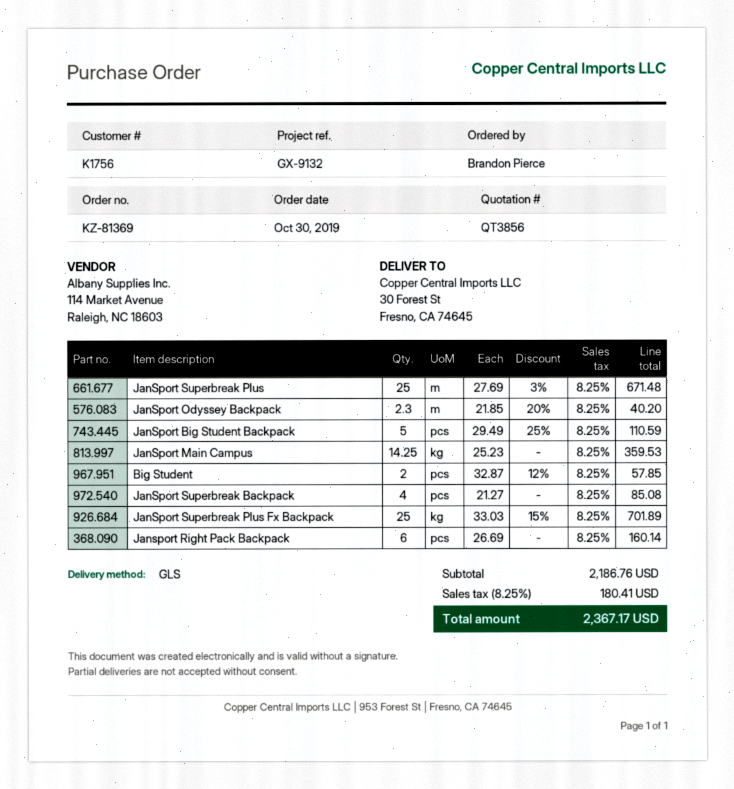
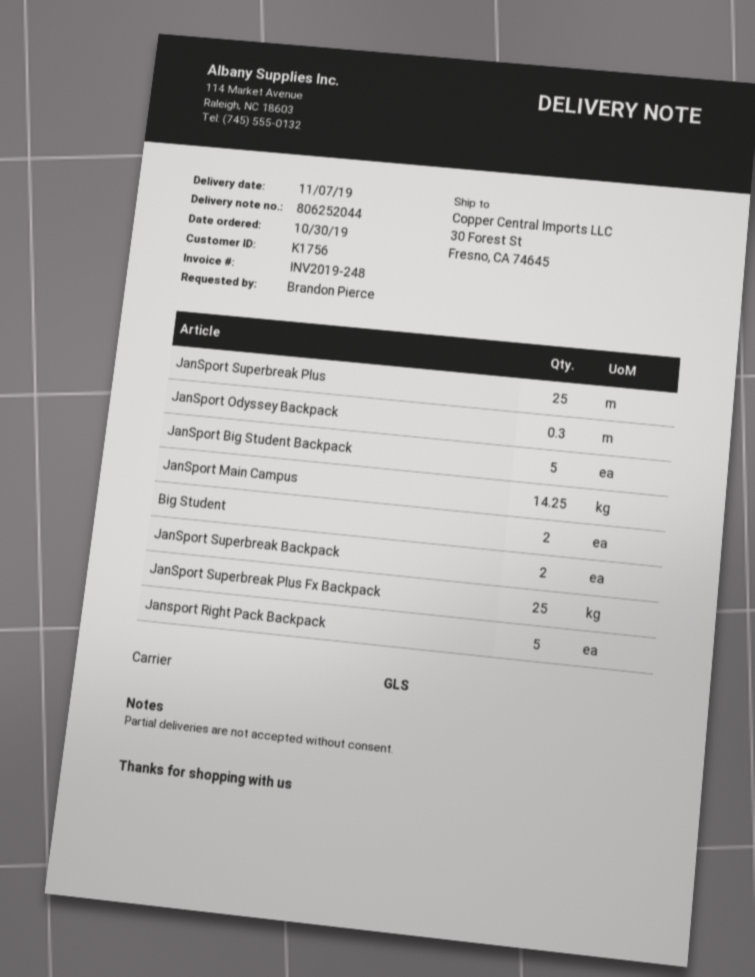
JanSport Odyssey Backpack: 2.3 -> 0.3
JanSport Superbreak Backpack: 4 -> 2
Jansport Right Pack Backpack: 6 -> 5

